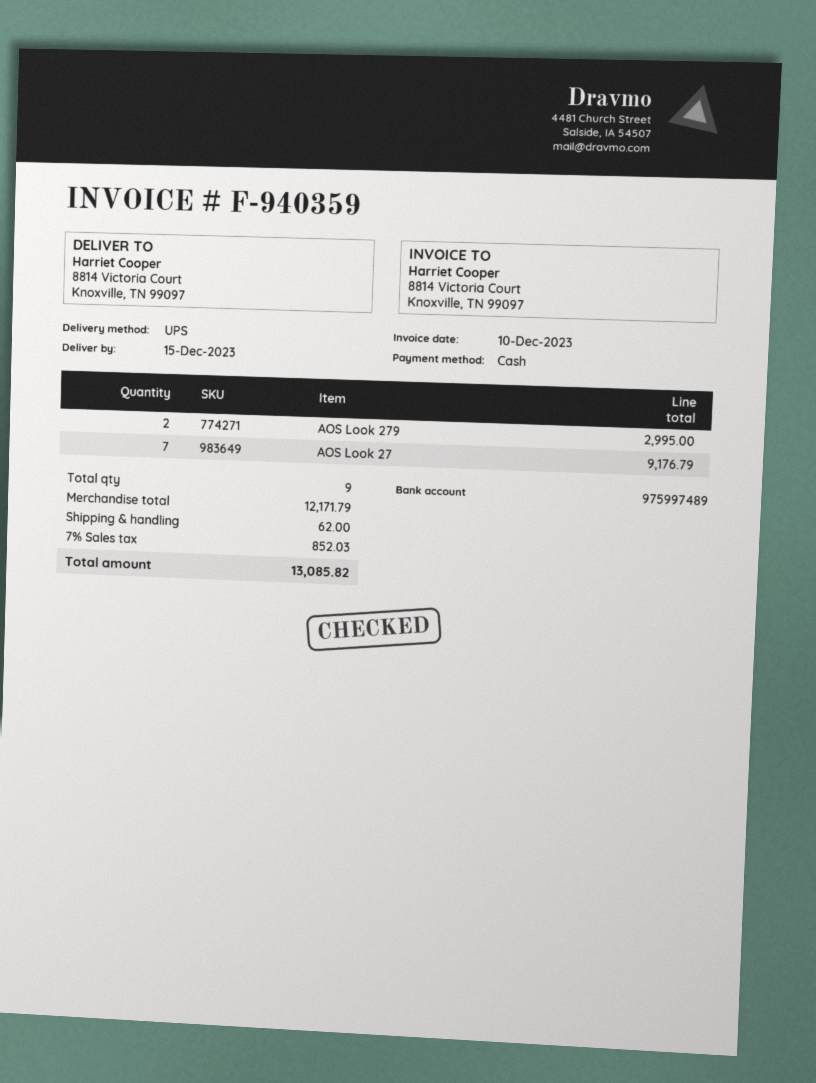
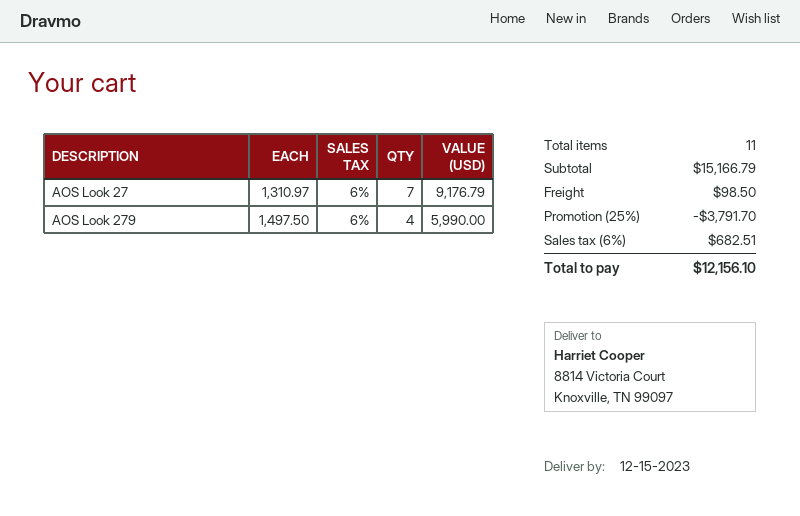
AOS Look 279: 2 for 2995.00 -> 4 for 5990.00
total quantity: 9 -> 11
subtotal: 12171.79 -> 15166.79
discount: none -> 25% = 3791.70
shipping: 62.00 -> 98.50
tax: 7% = 852.03 -> 6% = 682.51
total: 13085.82 -> 12156.10

